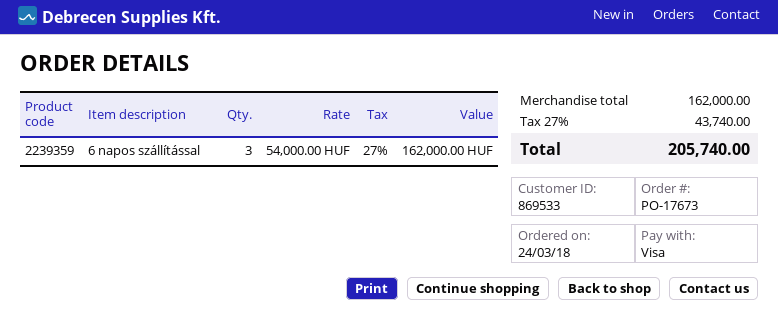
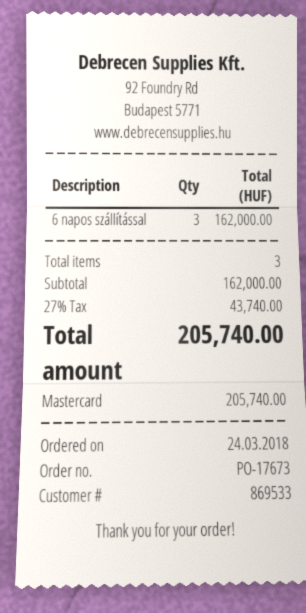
payment method: Visa -> Mastercard

